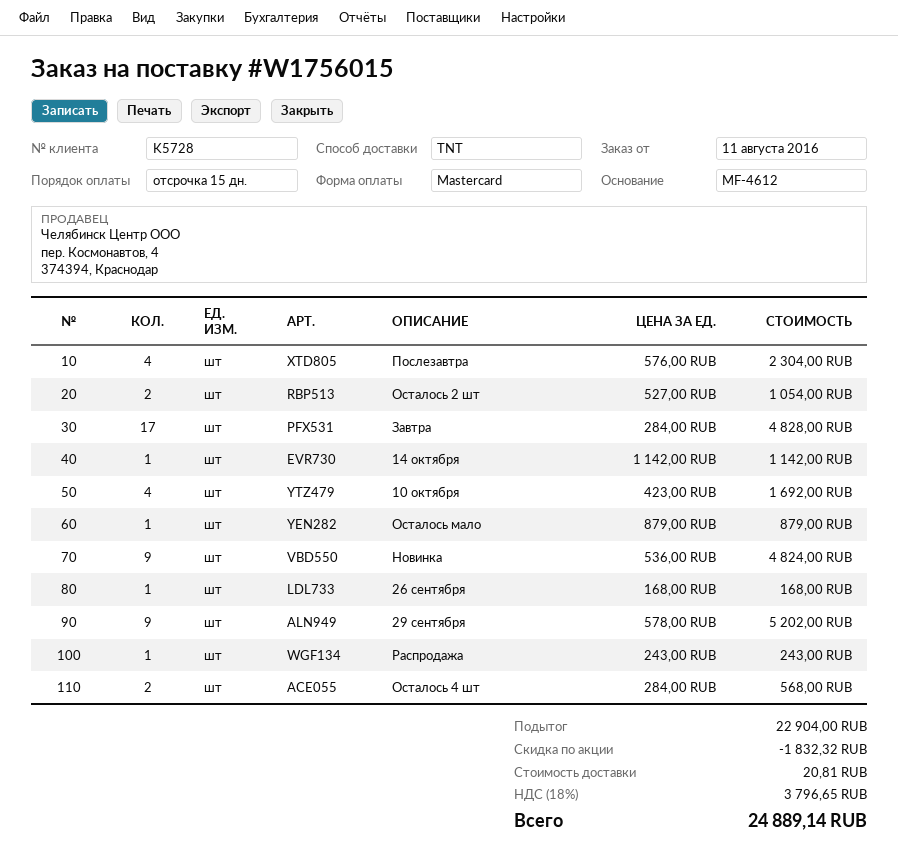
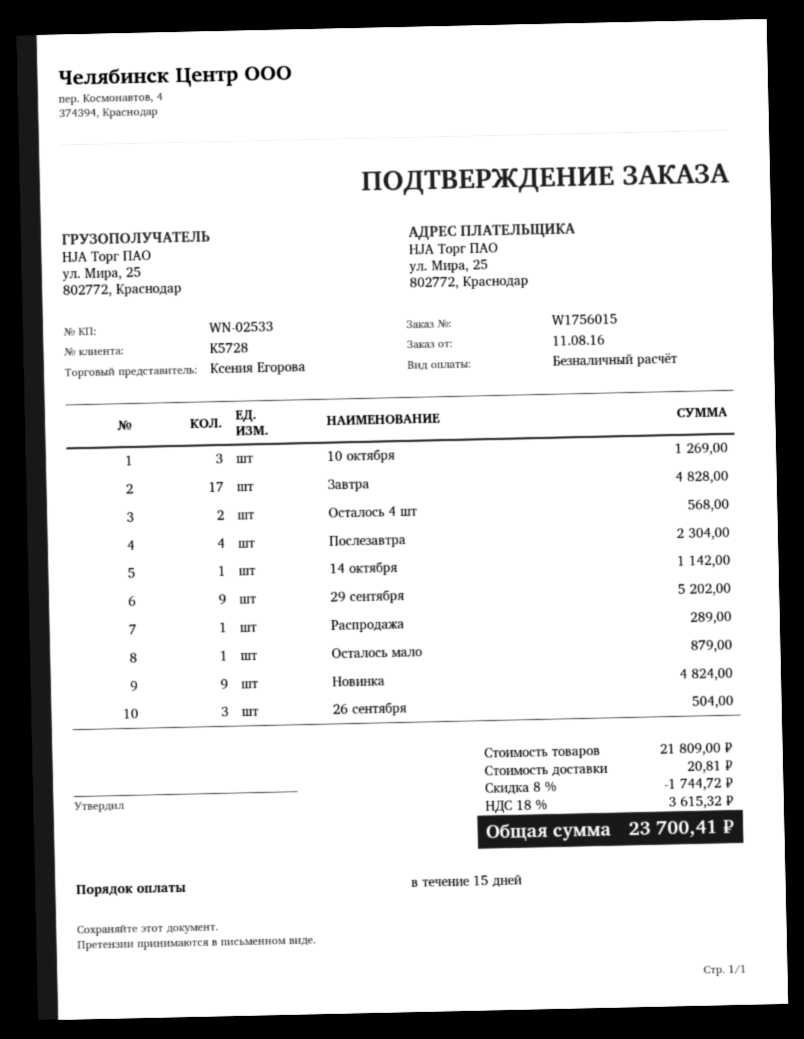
payment method: Mastercard -> bank transfer
Осталось 2 шт: 2 for 1054.00 -> none
10 октября: 4 for 1692.00 -> 3 for 1269.00
26 сентября: 1 for 168.00 -> 3 for 504.00
Распродажа: 1 for 243.00 -> 1 for 289.00
subtotal: 22904.00 -> 21809.00
discount: 1832.32 -> 1744.72
tax: 18% = 3796.65 -> 18% = 3615.32
total: 24889.14 -> 23700.41

